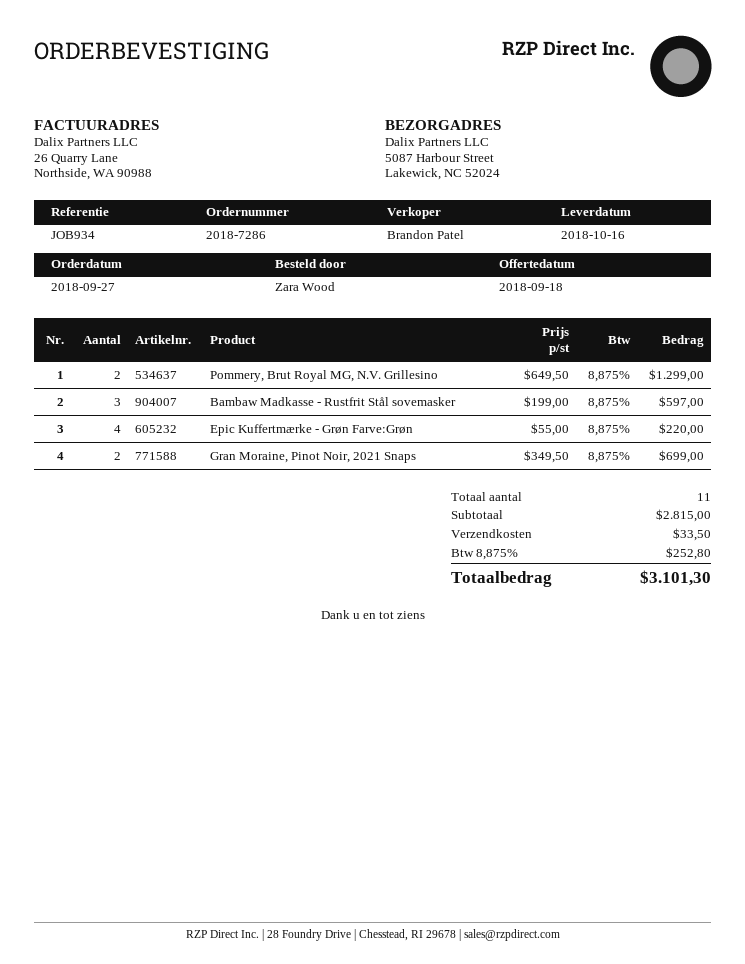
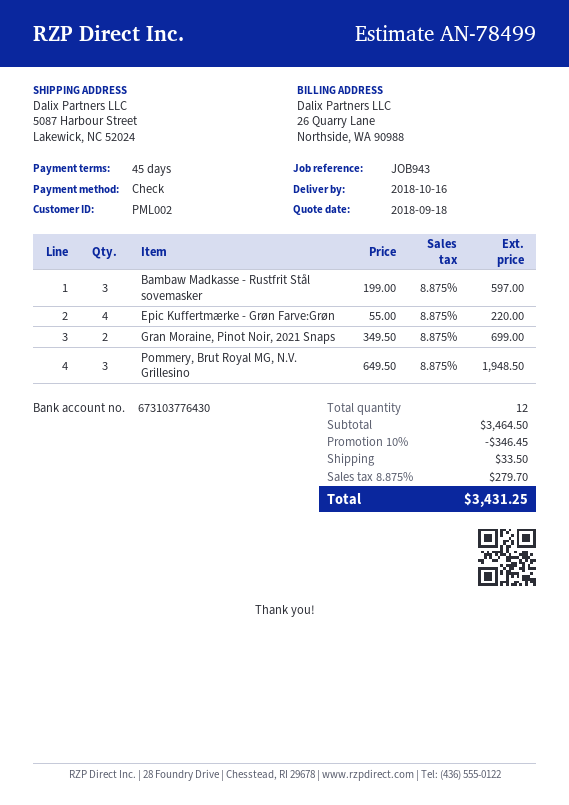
reference: JOB934 -> JOB943
Pommery, Brut Royal MG, N.V. Grillesino: 2 x 649.50 = 1299.00 -> 3 x 649.50 = 1948.50
total quantity: 11 -> 12
subtotal: 2815.00 -> 3464.50
discount: none -> 10% = 346.45
tax: 8.875% = 252.80 -> 8.875% = 279.70
total: 3101.30 -> 3431.25

